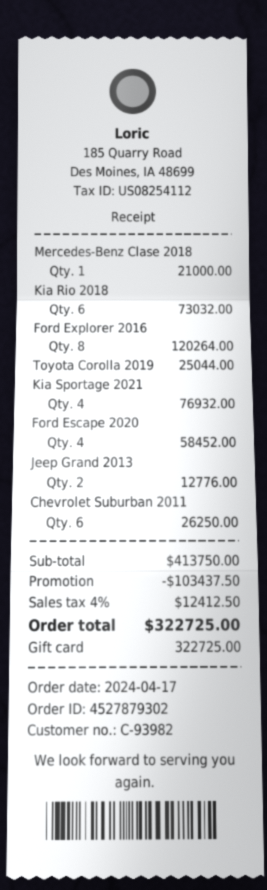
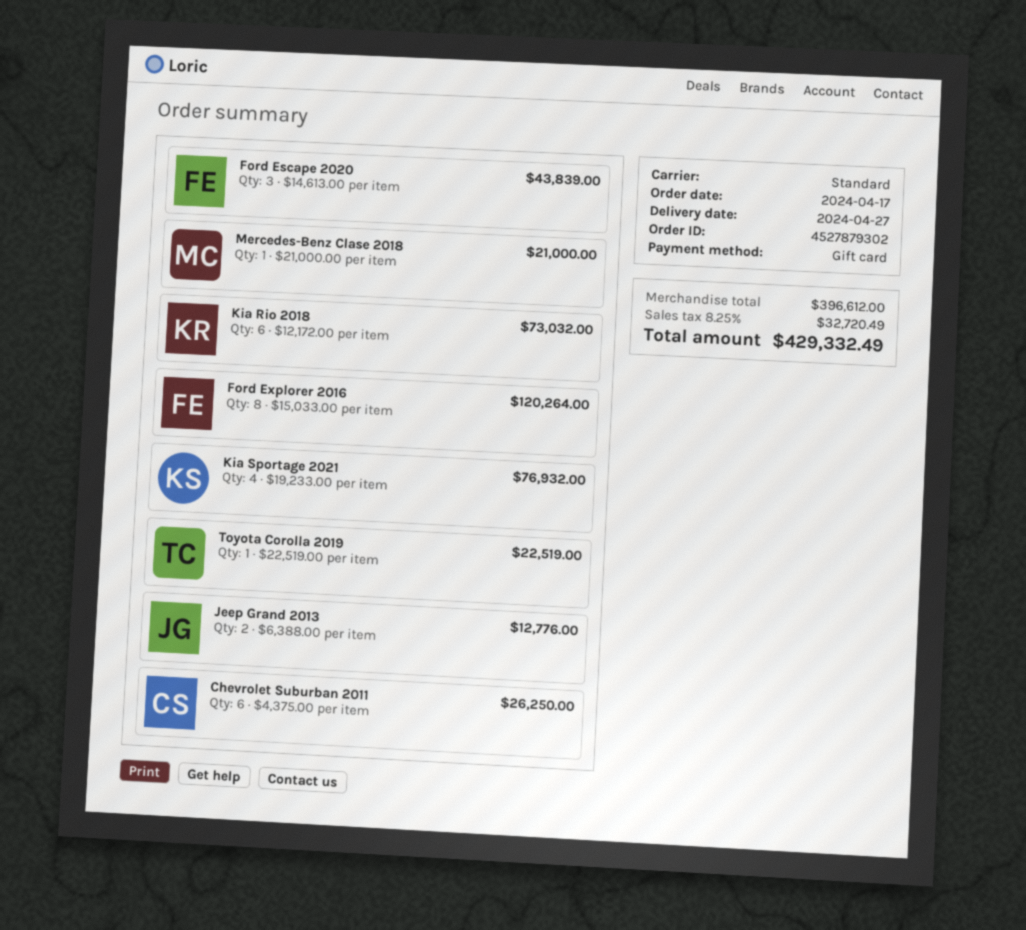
Toyota Corolla 2019: 1 for 25044.00 -> 1 for 22519.00
Ford Escape 2020: 4 for 58452.00 -> 3 for 43839.00
subtotal: 413750.00 -> 396612.00
discount: 103437.50 -> none
tax: 4% = 12412.50 -> 8.25% = 32720.49
total: 322725.00 -> 429332.49

